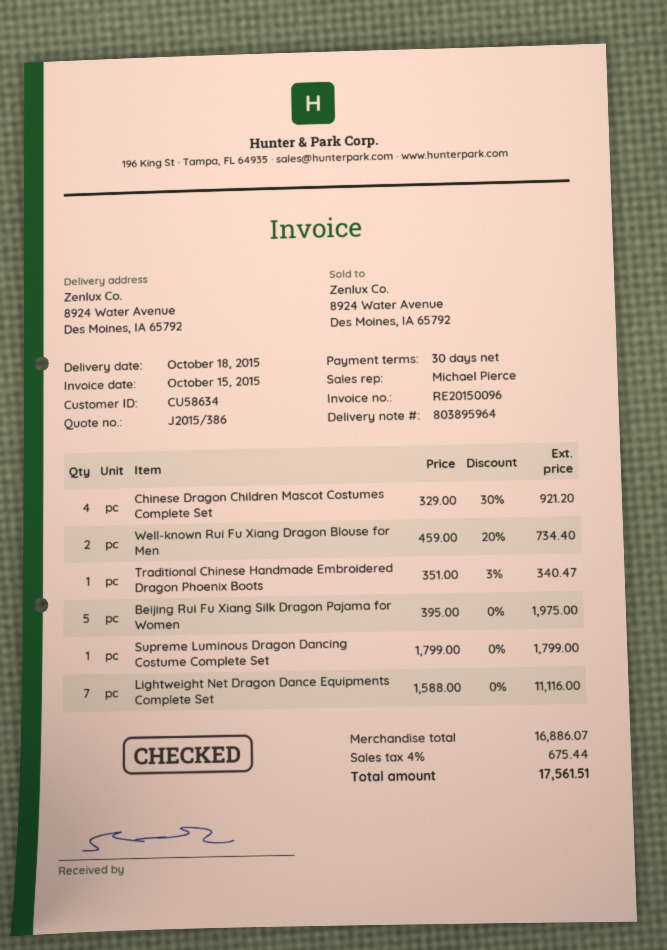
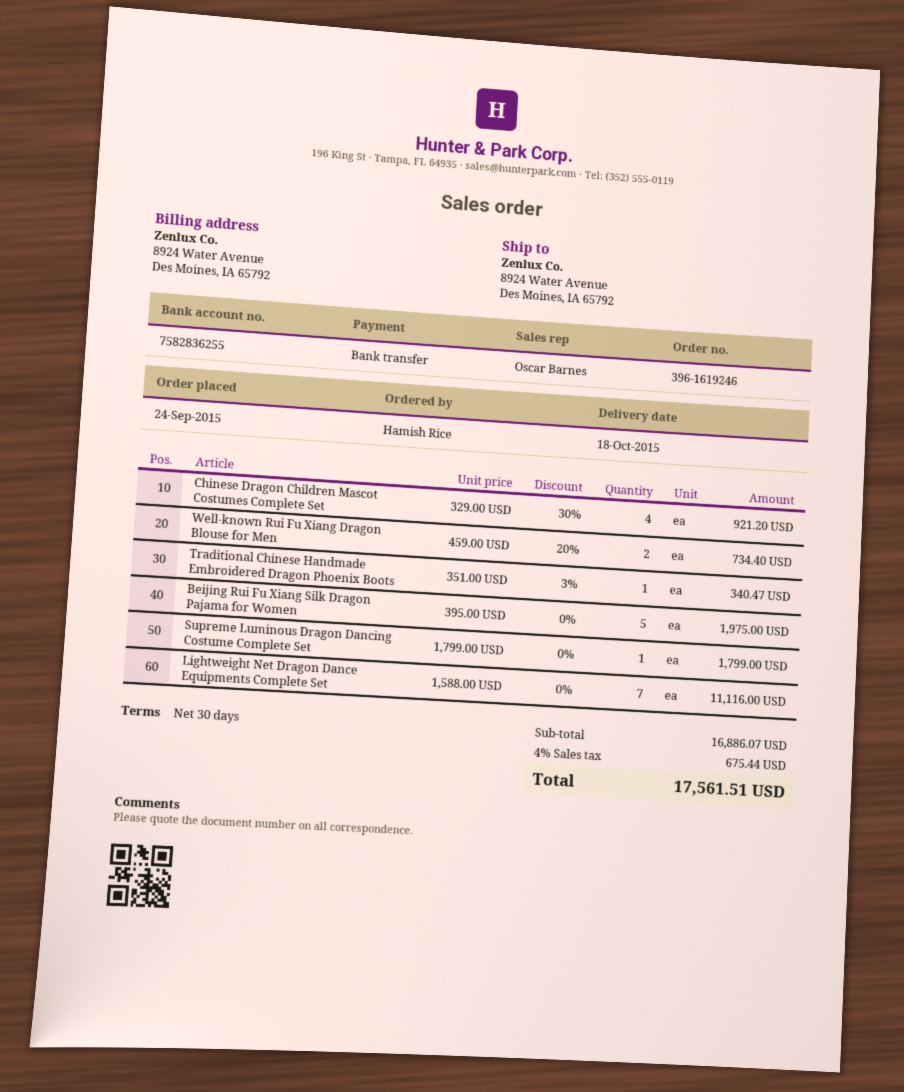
sales rep: Michael Pierce -> Oscar Barnes

